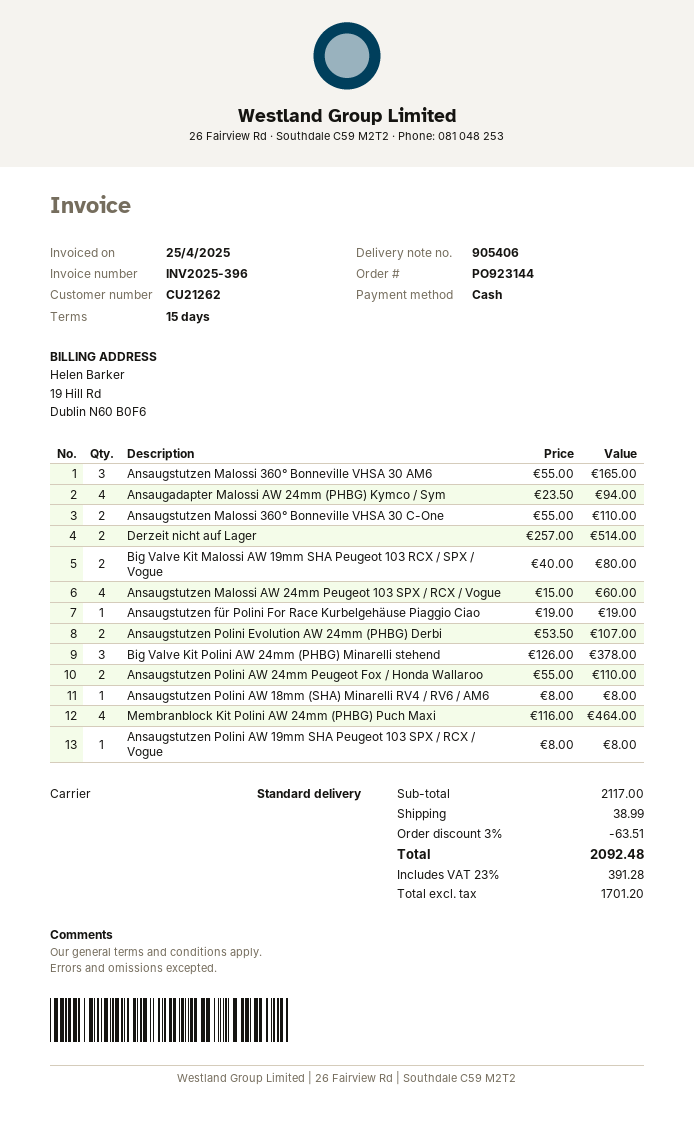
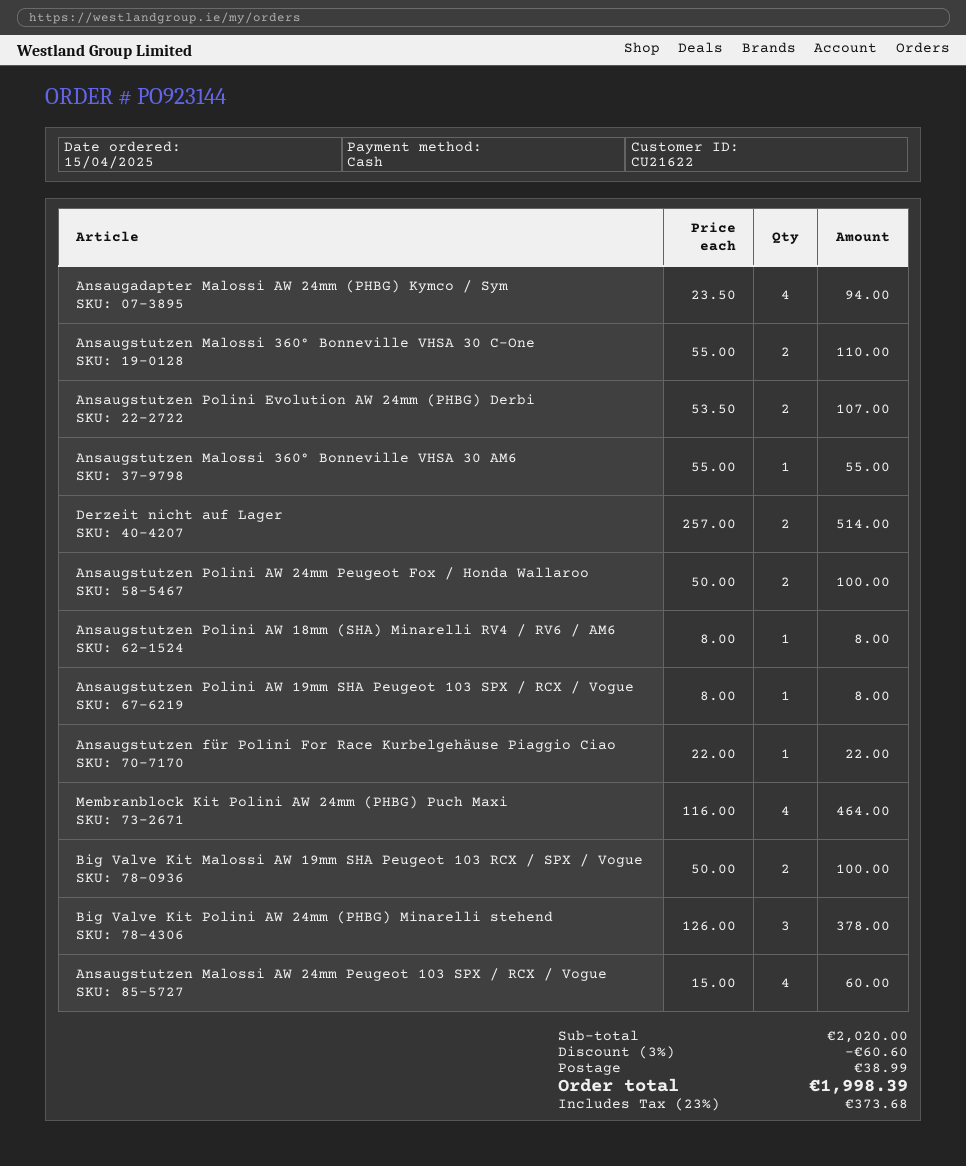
customer number: CU21262 -> CU21622
Ansaugstutzen Malossi 360° Bonneville VHSA 30 AM6: 3 x 55.00 = 165.00 -> 1 x 55.00 = 55.00
Big Valve Kit Malossi AW 19mm SHA Peugeot 103 RCX / SPX / Vogue: 2 x 40.00 = 80.00 -> 2 x 50.00 = 100.00
Ansaugstutzen für Polini For Race Kurbelgehäuse Piaggio Ciao: 1 x 19.00 = 19.00 -> 1 x 22.00 = 22.00
Ansaugstutzen Polini AW 24mm Peugeot Fox / Honda Wallaroo: 2 x 55.00 = 110.00 -> 2 x 50.00 = 100.00
subtotal: 2117.00 -> 2020.00
discount: 3% = 63.51 -> 3% = 60.60
tax: 23% = 391.28 -> 23% = 373.68
total: 2092.48 -> 1998.39

